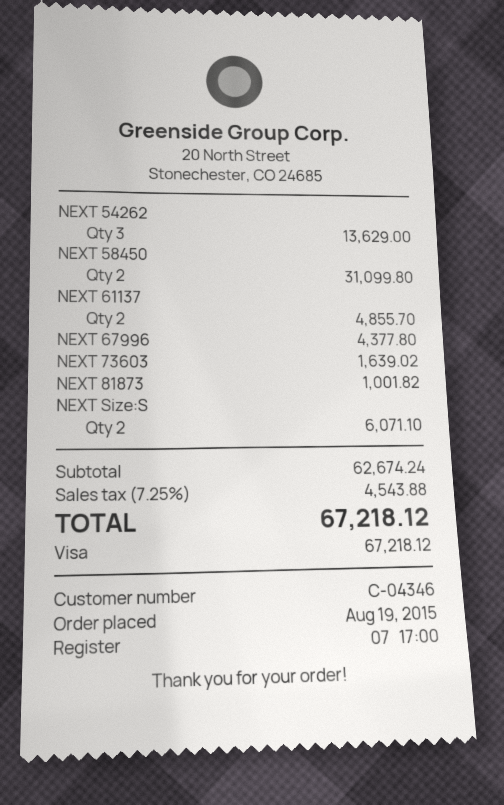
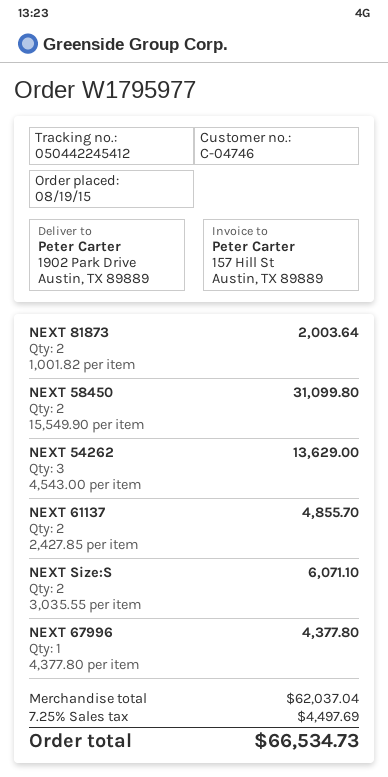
customer number: C-04346 -> C-04746
NEXT 73603: 1 for 1639.02 -> none
NEXT 81873: 1 for 1001.82 -> 2 for 2003.64
subtotal: 62674.24 -> 62037.04
tax: 7.25% = 4543.88 -> 7.25% = 4497.69
total: 67218.12 -> 66534.73

